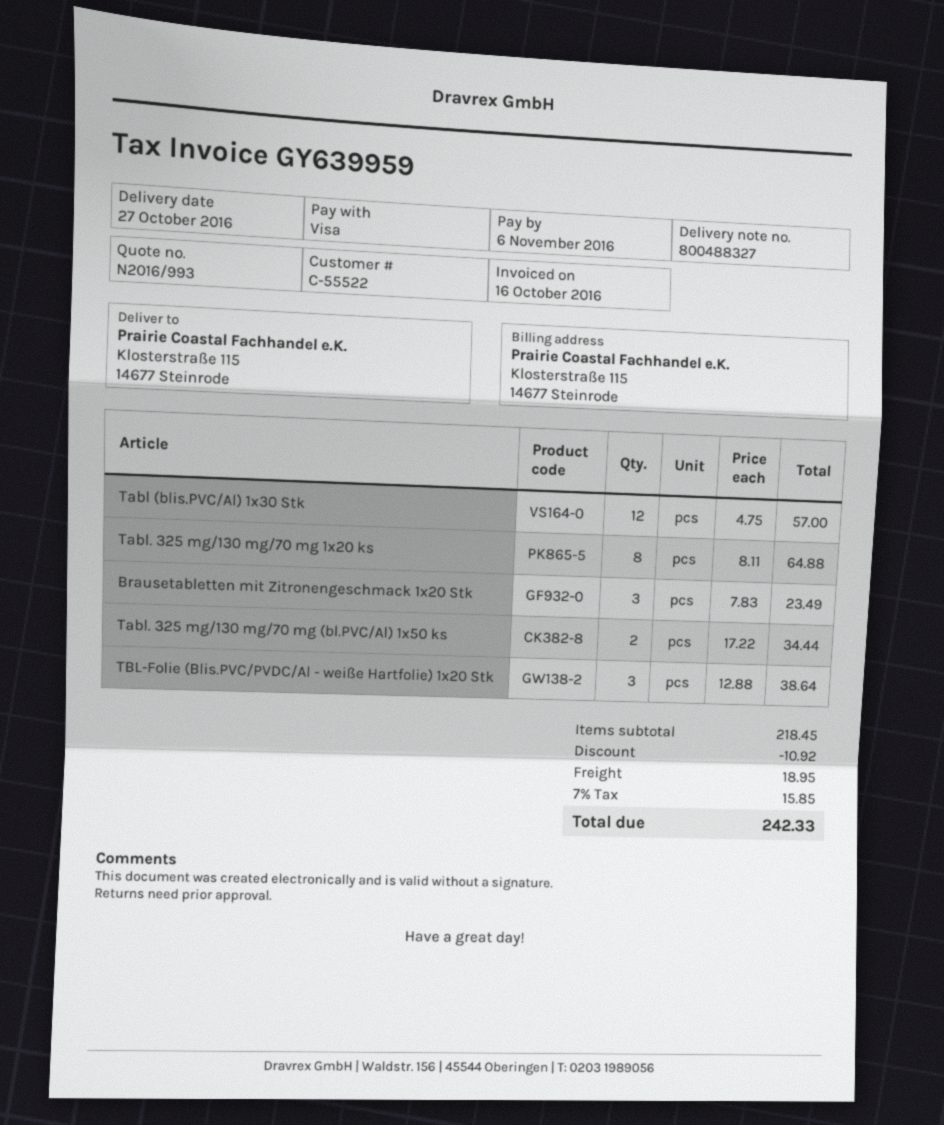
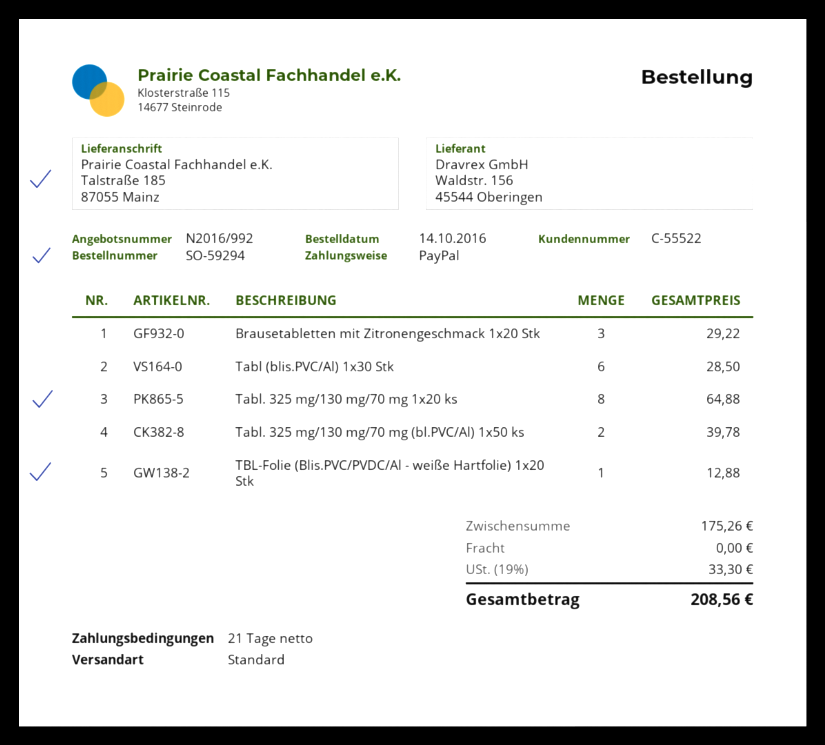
quote number: N2016/993 -> N2016/992
payment method: Visa -> PayPal
ship to: Klosterstraße 115, 14677 Steinrode -> Talstraße 185, 87055 Mainz
Tabl (blis.PVC/Al) 1x30 Stk: 12 for 57.00 -> 6 for 28.50
Brausetabletten mit Zitronengeschmack 1x20 Stk: 3 for 23.49 -> 3 for 29.22
Tabl. 325 mg/130 mg/70 mg (bl.PVC/Al) 1x50 ks: 2 for 34.44 -> 2 for 39.78
TBL-Folie (Blis.PVC/PVDC/Al - weiße Hartfolie) 1x20 Stk: 3 for 38.64 -> 1 for 12.88
subtotal: 218.45 -> 175.26
discount: 10.92 -> none
shipping: 18.95 -> 0.00
tax: 7% = 15.85 -> 19% = 33.30
total: 242.33 -> 208.56

